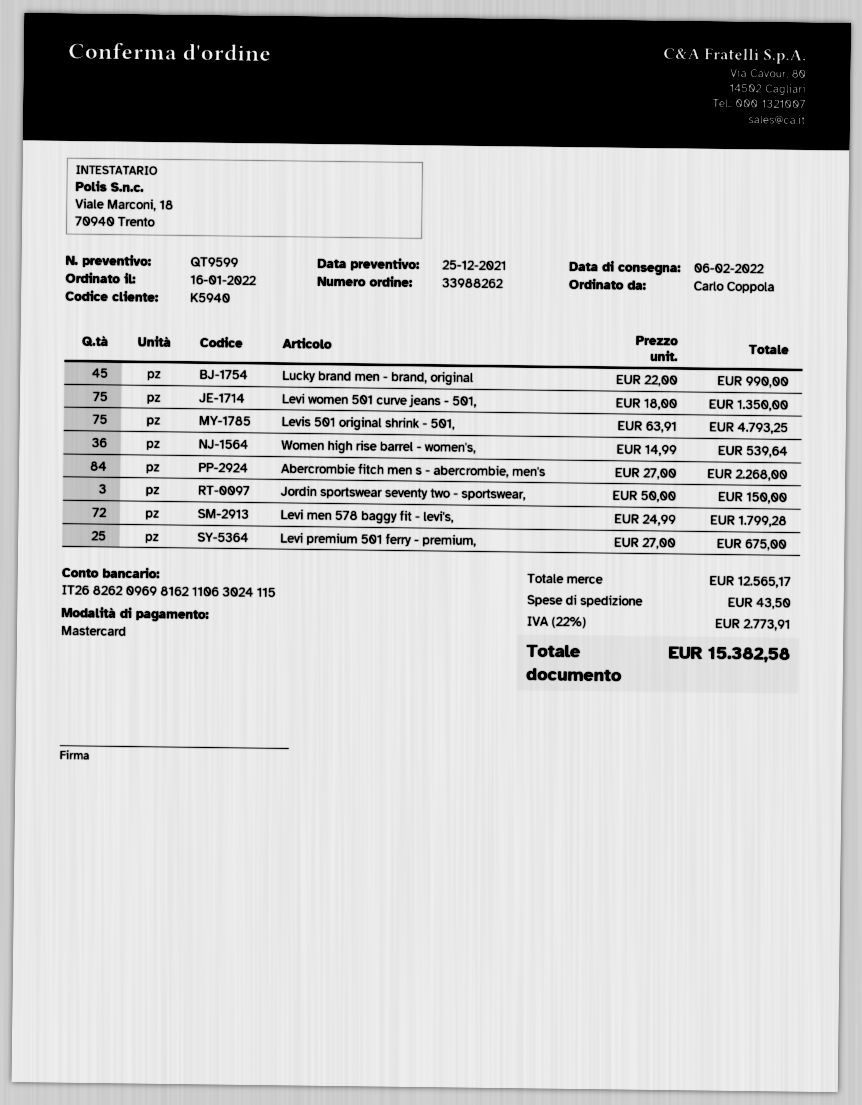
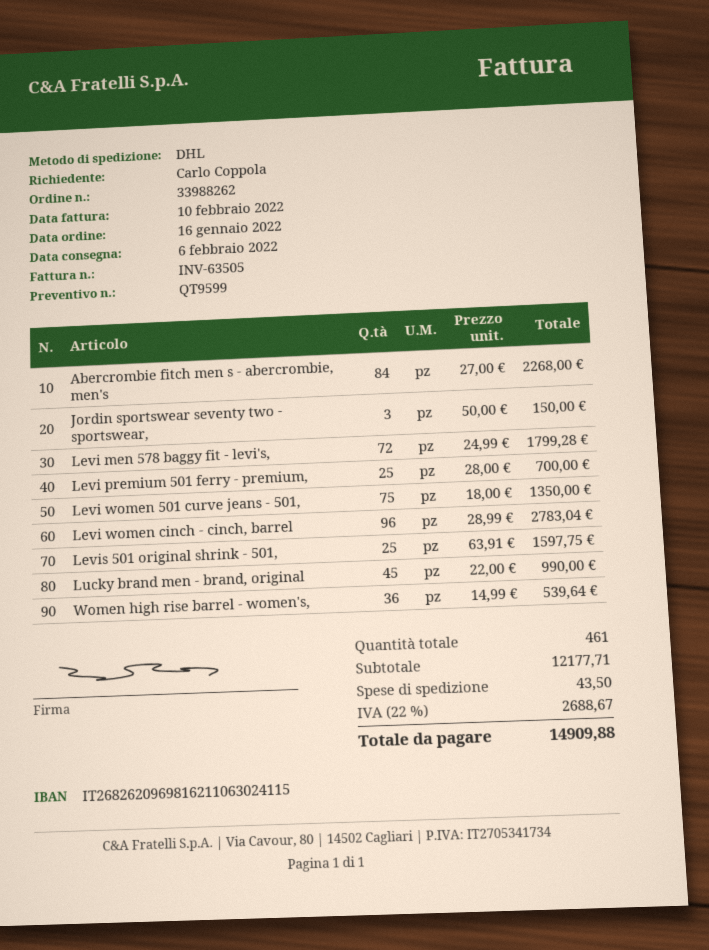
Levis 501 original shrink - 501,: 75 x 63.91 = 4793.25 -> 25 x 63.91 = 1597.75
Levi premium 501 ferry - premium,: 25 x 27.00 = 675.00 -> 25 x 28.00 = 700.00
Levi women cinch - cinch, barrel: none -> 96 x 28.99 = 2783.04
subtotal: 12565.17 -> 12177.71
tax: 22% = 2773.91 -> 22% = 2688.67
total: 15382.58 -> 14909.88

